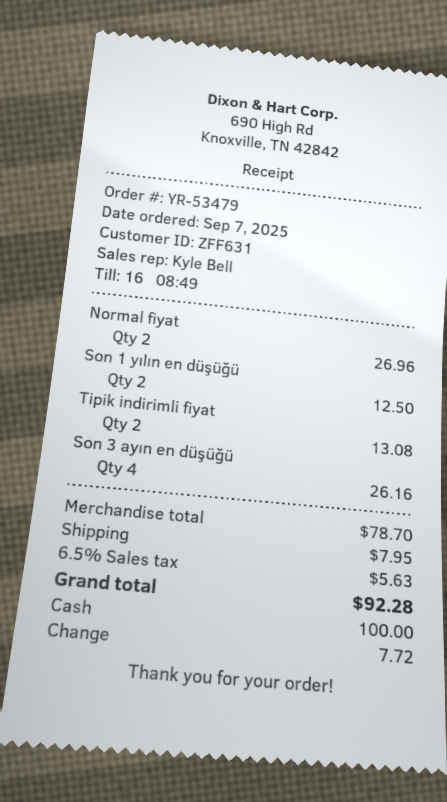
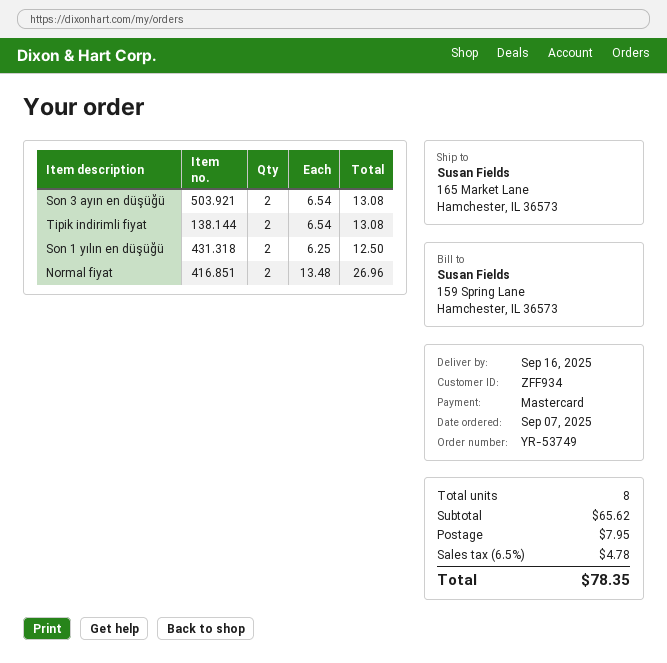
order number: YR-53479 -> YR-53749
customer number: ZFF631 -> ZFF934
payment method: cash -> Mastercard
Son 3 ayın en düşüğü: 4 for 26.16 -> 2 for 13.08
subtotal: 78.70 -> 65.62
tax: 6.5% = 5.63 -> 6.5% = 4.78
total: 92.28 -> 78.35

